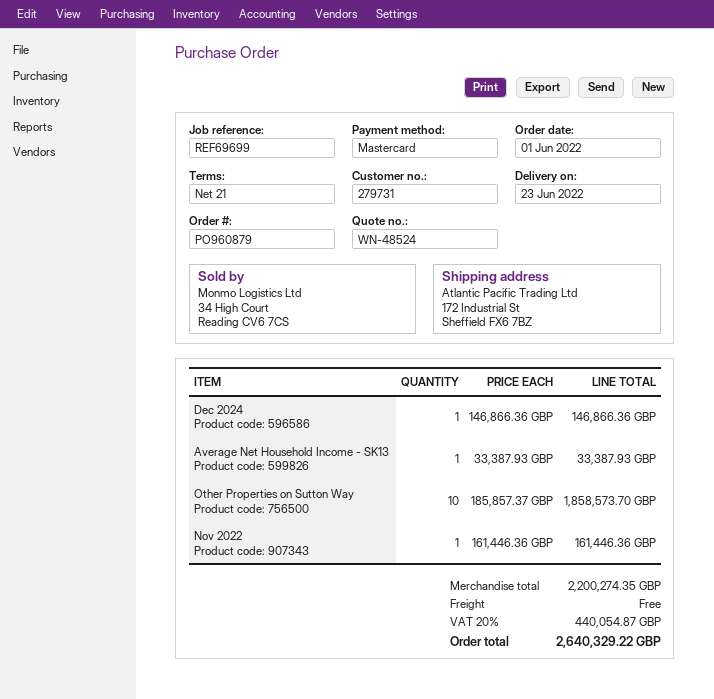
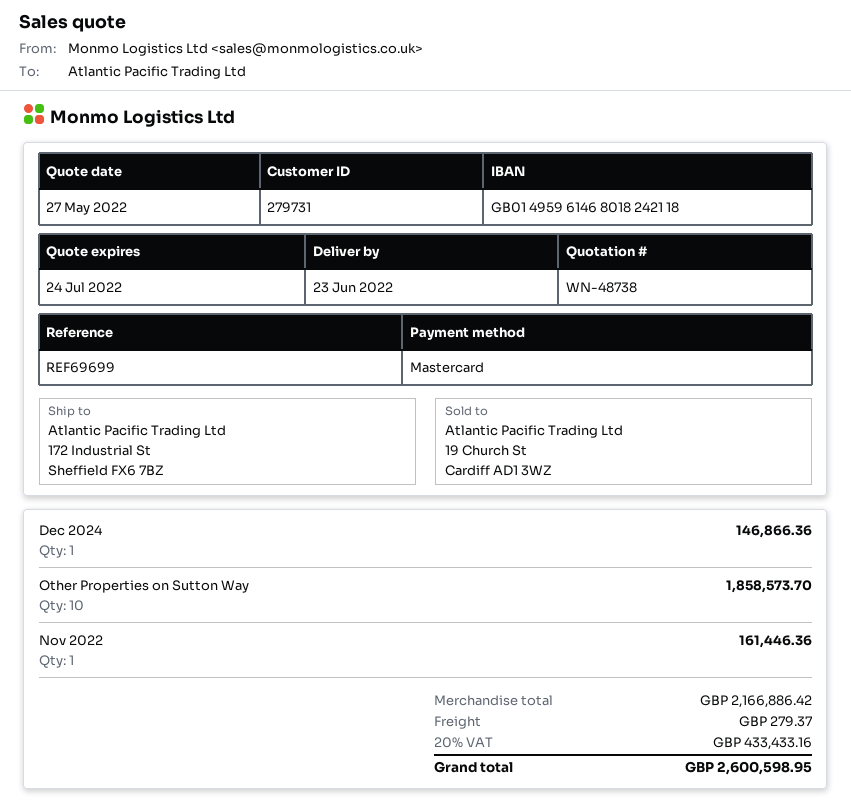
quote number: WN-48524 -> WN-48738
Average Net Household Income - SK13: 1 for 33387.93 -> none
subtotal: 2200274.35 -> 2166886.42
shipping: 0.00 -> 279.37
tax: 20% = 440054.87 -> 20% = 433433.16
total: 2640329.22 -> 2600598.95

